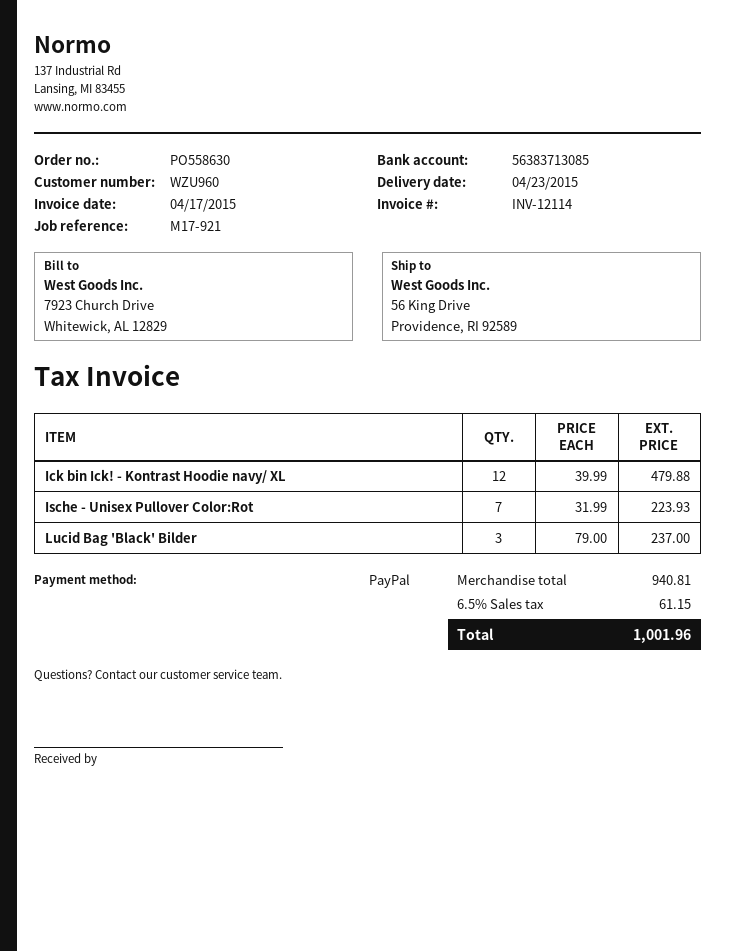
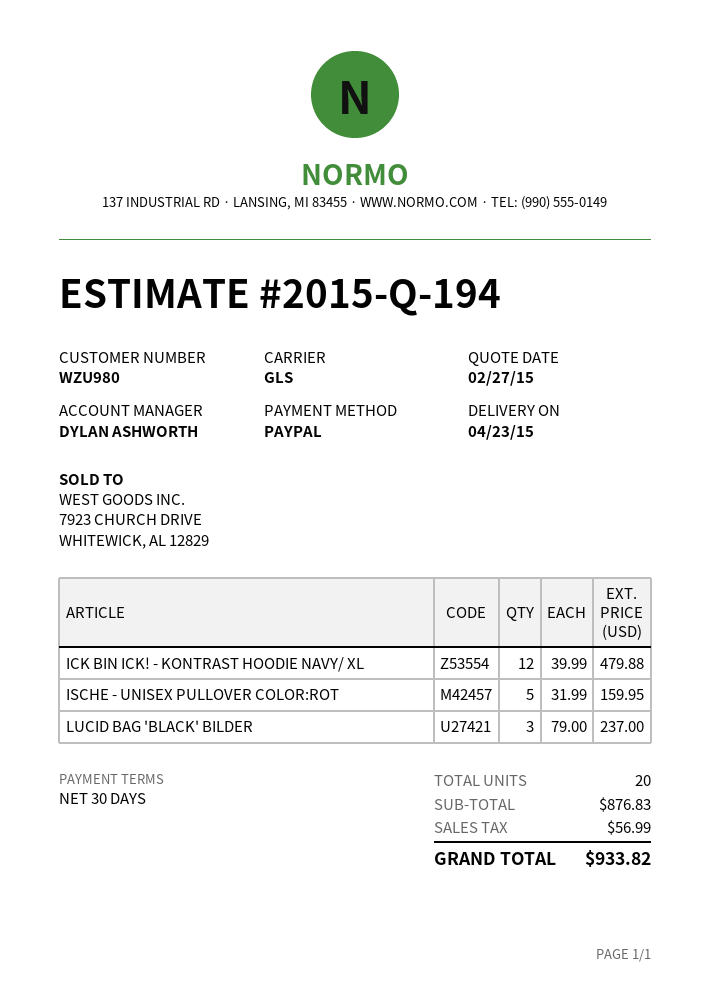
customer number: WZU960 -> WZU980
Ische - Unisex Pullover Color:Rot: 7 x 31.99 = 223.93 -> 5 x 31.99 = 159.95
subtotal: 940.81 -> 876.83
tax: 61.15 -> 56.99
total: 1001.96 -> 933.82

